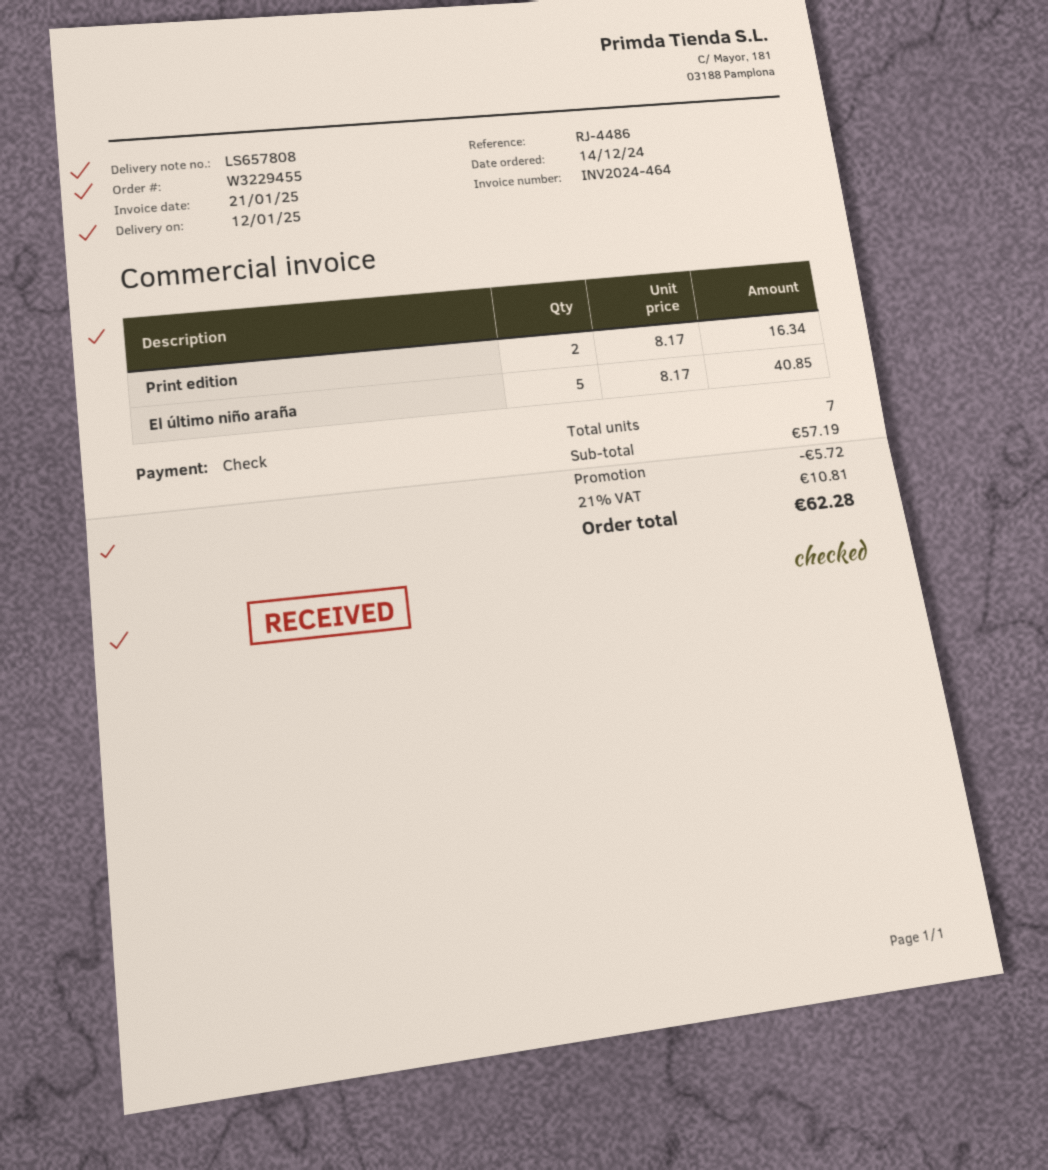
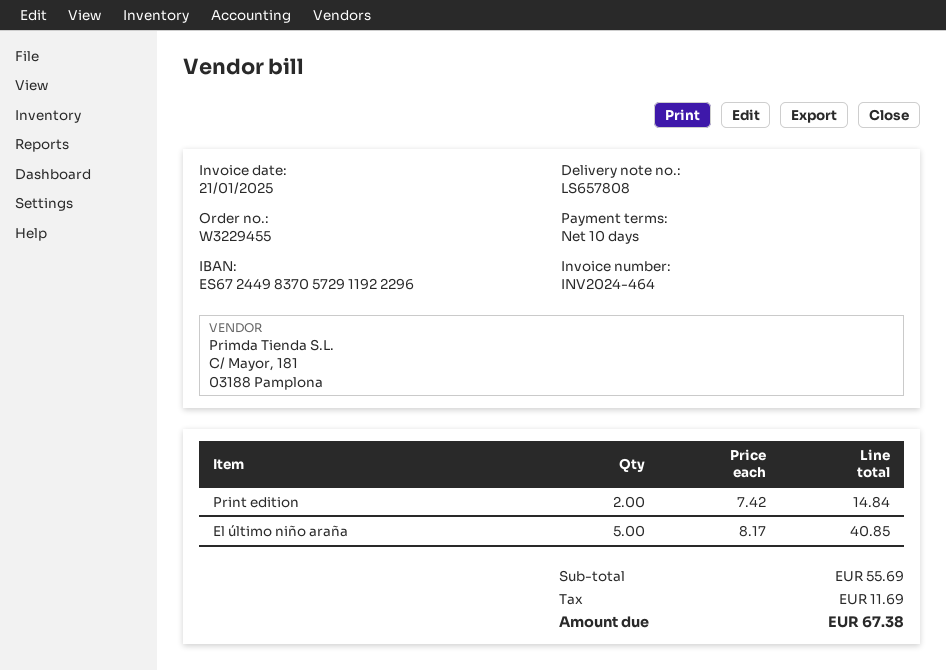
Print edition: 2 x 8.17 = 16.34 -> 2 x 7.42 = 14.84
subtotal: 57.19 -> 55.69
discount: 5.72 -> none
tax: 10.81 -> 11.69
total: 62.28 -> 67.38

